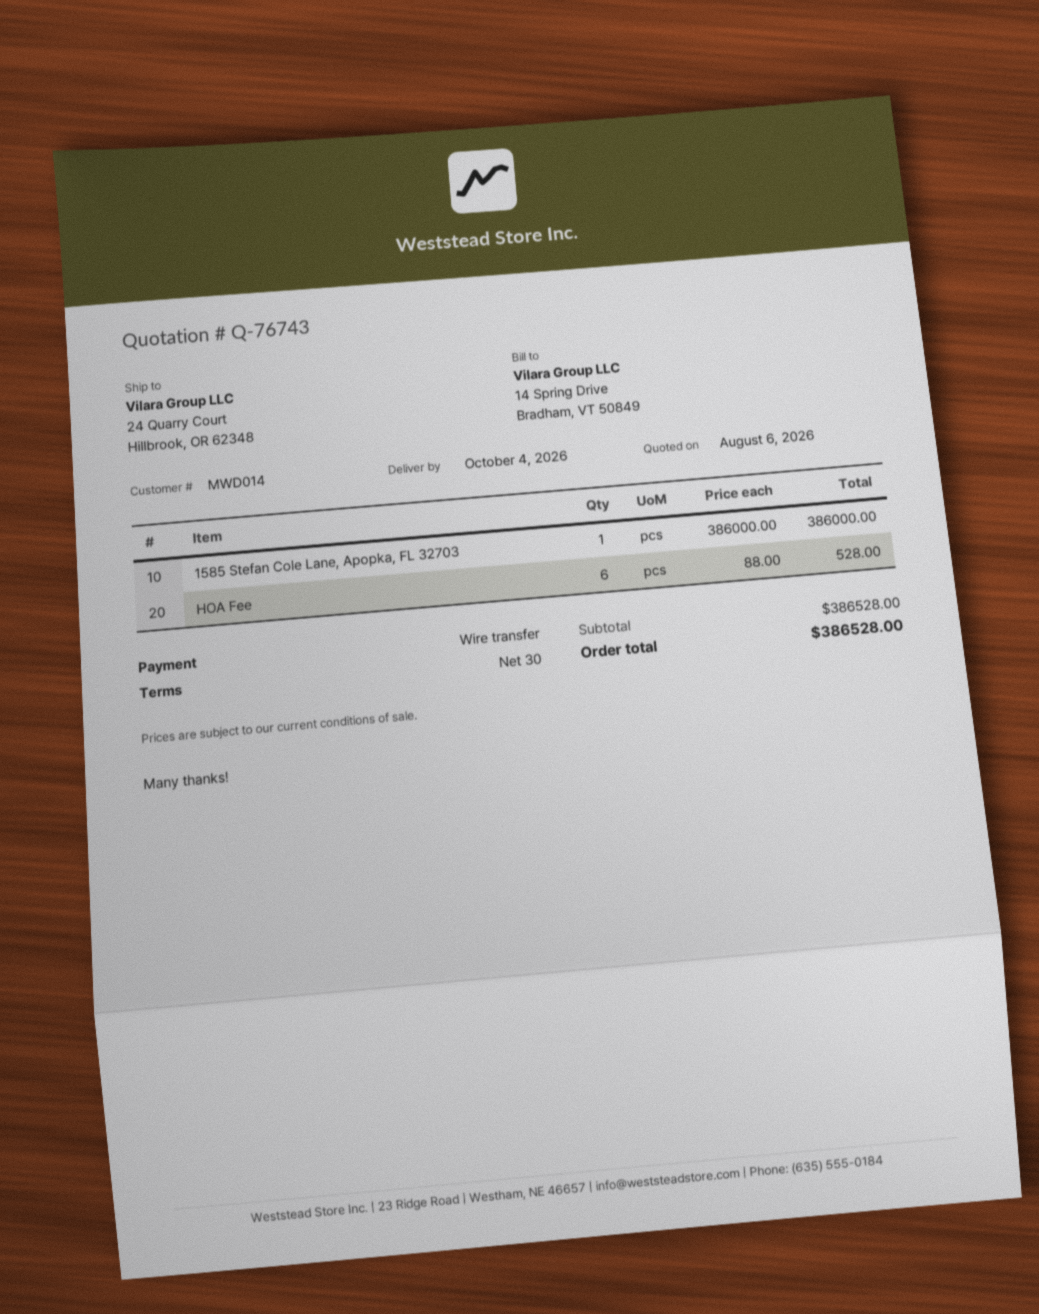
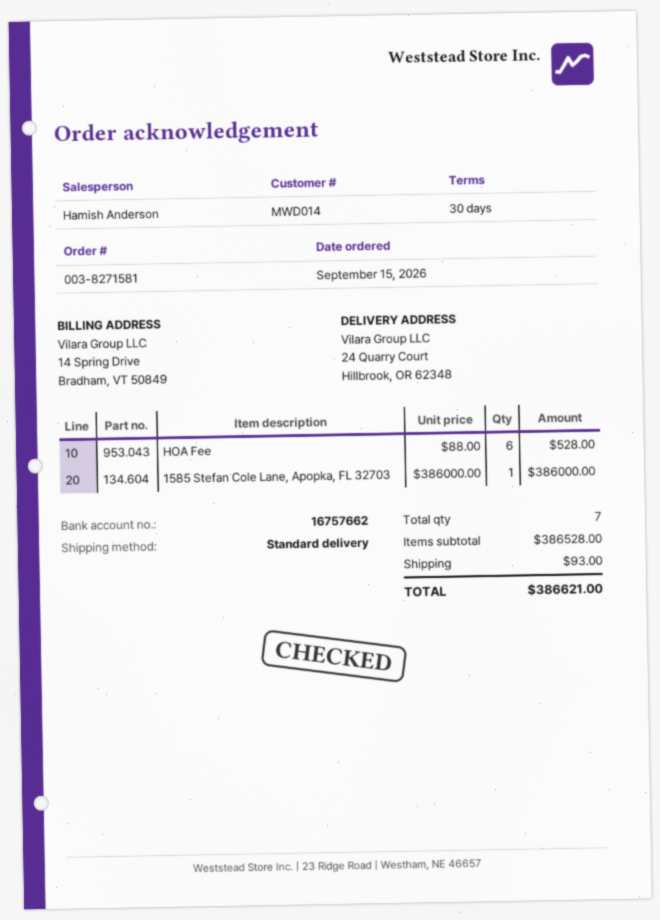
shipping: none -> 93.00
total: 386528.00 -> 386621.00

